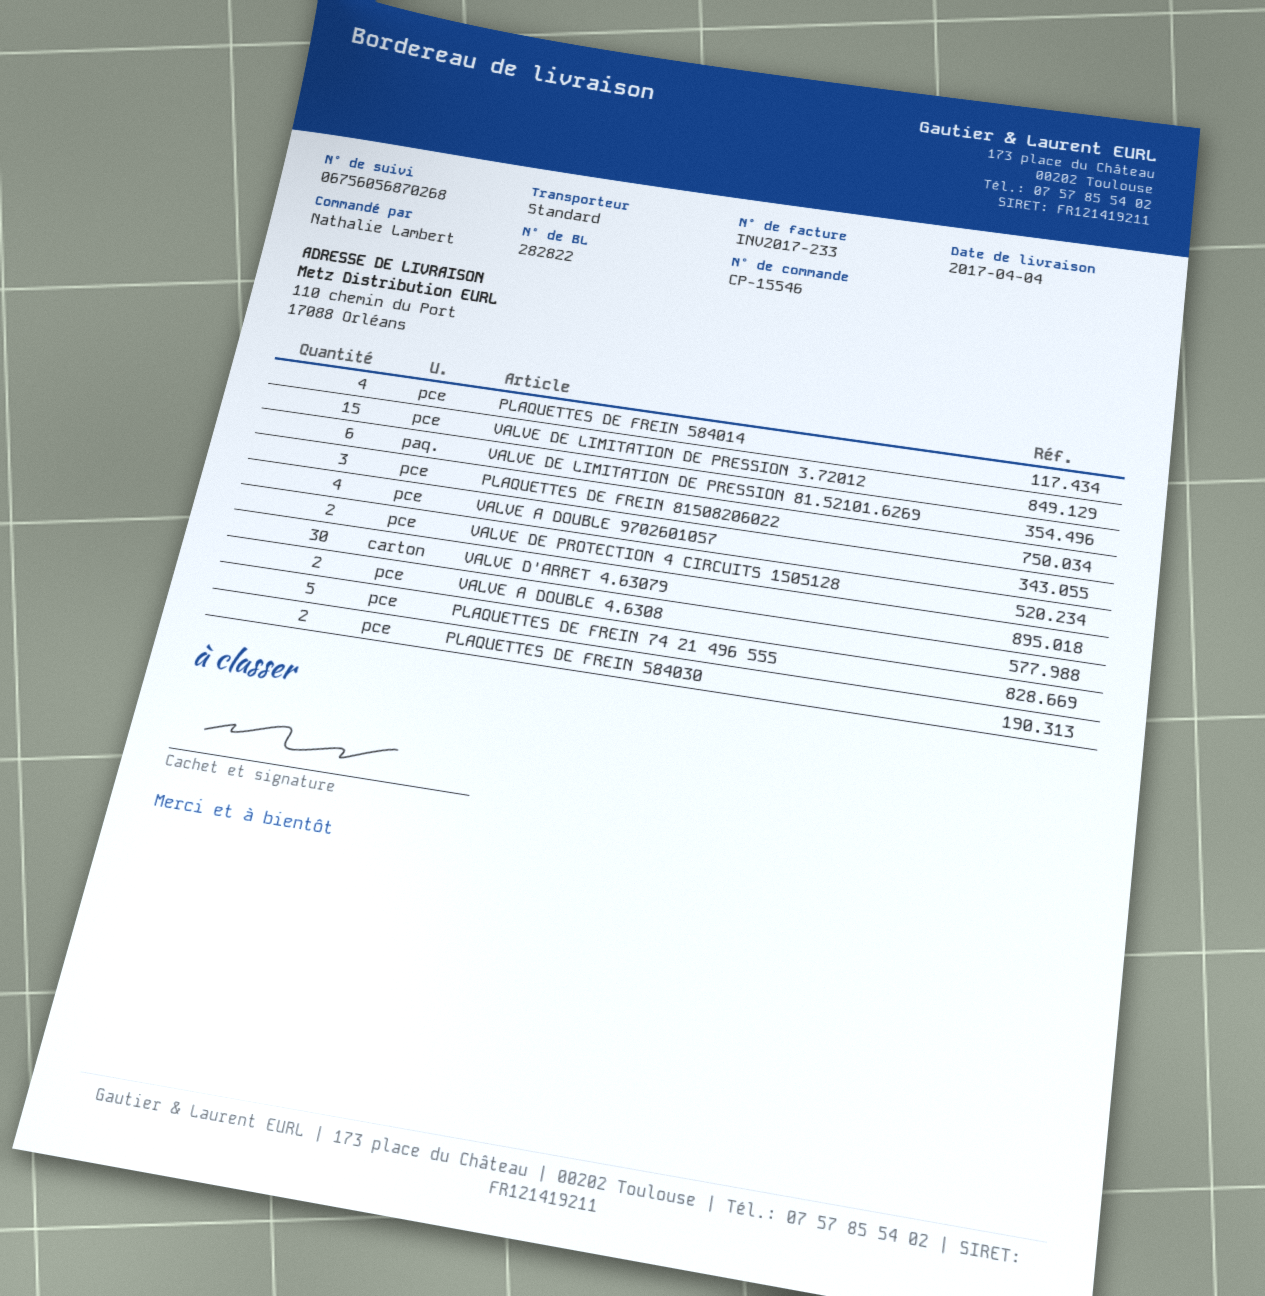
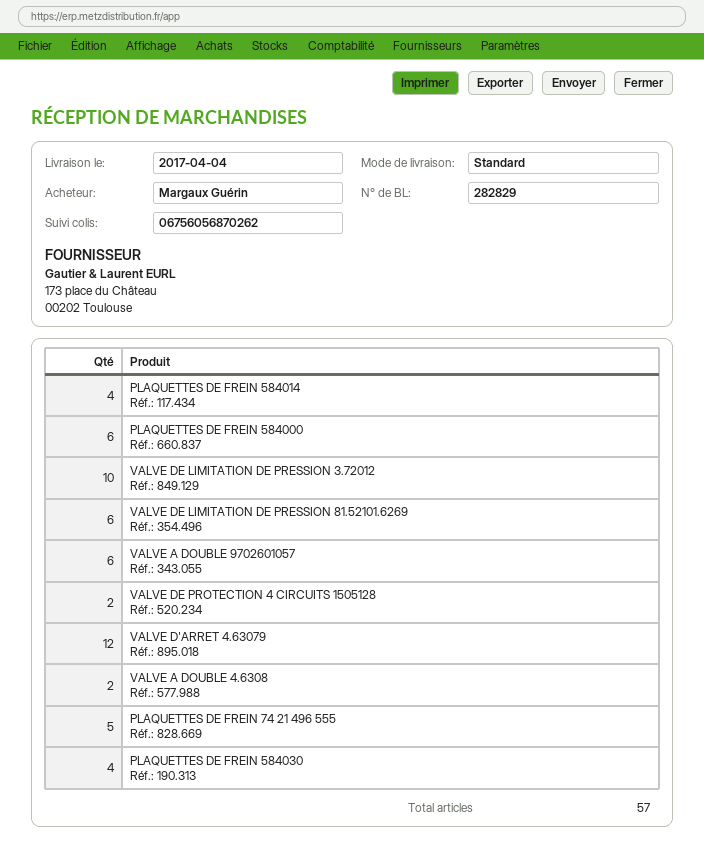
delivery note number: 282822 -> 282829
ordered by: Nathalie Lambert -> Margaux Guérin
tracking number: 06756056870268 -> 06756056870262
VALVE DE LIMITATION DE PRESSION 3.72012: 15 -> 10
PLAQUETTES DE FREIN 81508206022: 3 -> none
VALVE A DOUBLE 9702601057: 4 -> 6
VALVE D'ARRET 4.63079: 30 -> 12
PLAQUETTES DE FREIN 584030: 2 -> 4
PLAQUETTES DE FREIN 584000: none -> 6

